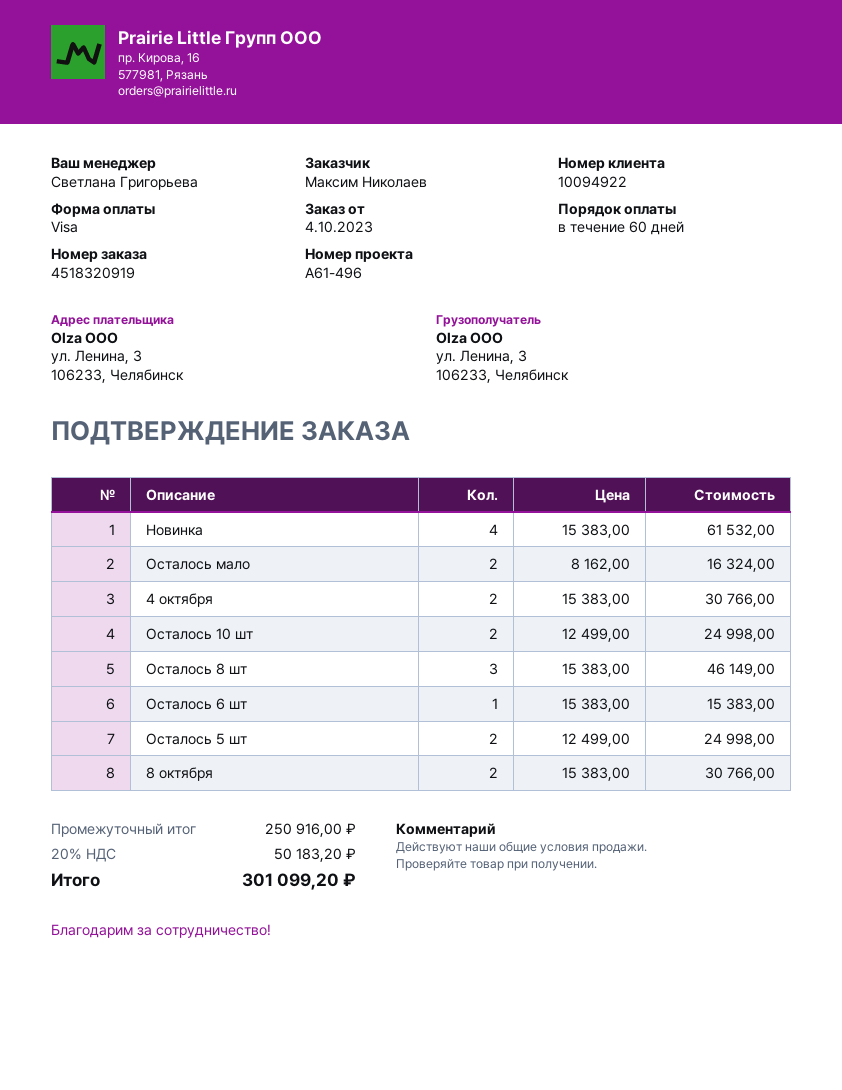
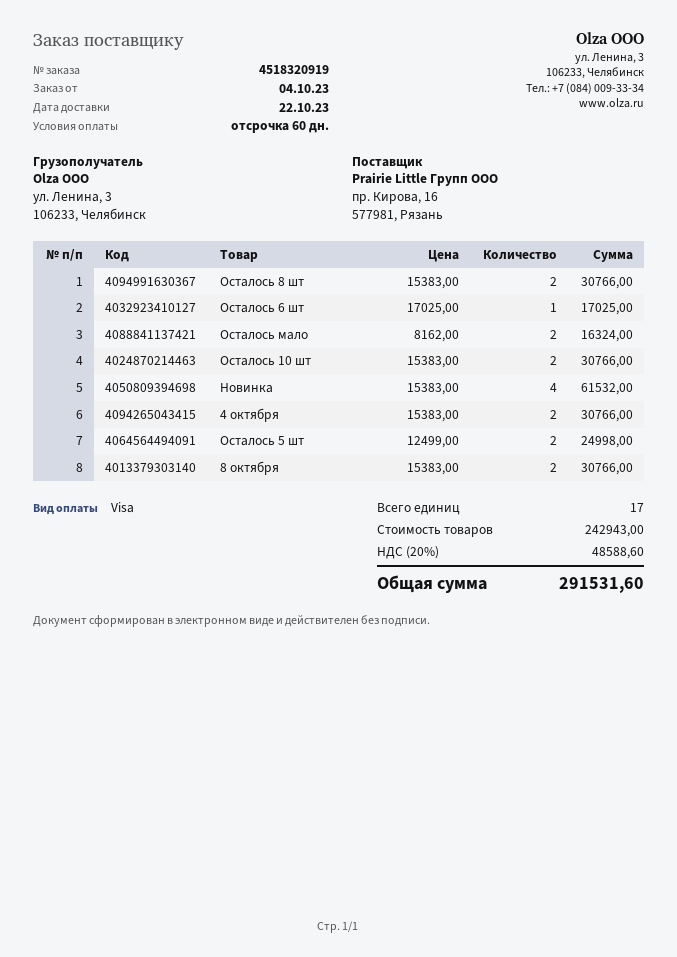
Осталось 10 шт: 2 x 12499.00 = 24998.00 -> 2 x 15383.00 = 30766.00
Осталось 8 шт: 3 x 15383.00 = 46149.00 -> 2 x 15383.00 = 30766.00
Осталось 6 шт: 1 x 15383.00 = 15383.00 -> 1 x 17025.00 = 17025.00
subtotal: 250916.00 -> 242943.00
tax: 20% = 50183.20 -> 20% = 48588.60
total: 301099.20 -> 291531.60

